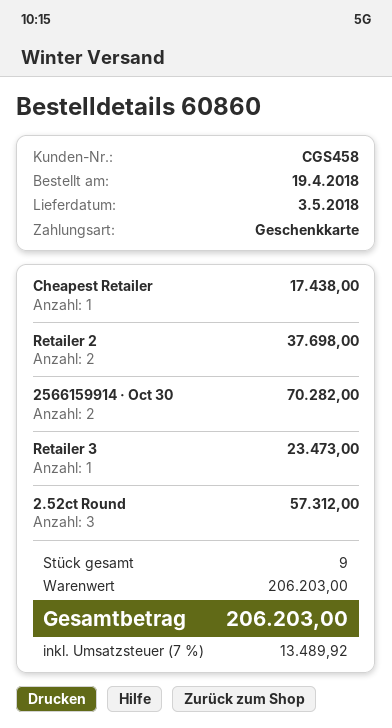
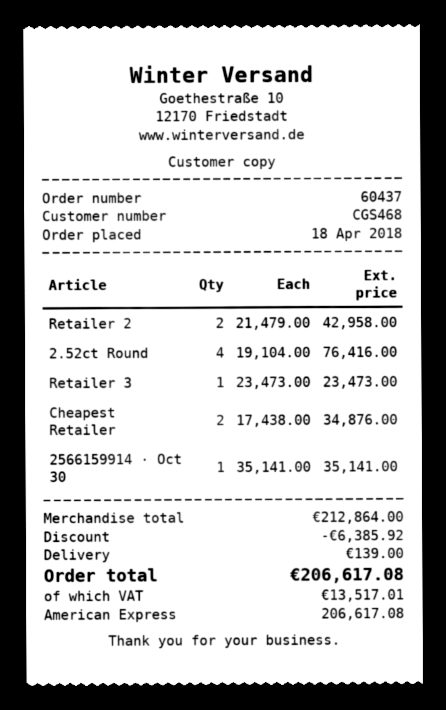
order number: 60860 -> 60437
order date: 2018-04-19 -> 2018-04-18
customer number: CGS458 -> CGS468
payment method: gift card -> American Express
Cheapest Retailer: 1 for 17438.00 -> 2 for 34876.00
Retailer 2: 2 for 37698.00 -> 2 for 42958.00
2566159914 · Oct 30: 2 for 70282.00 -> 1 for 35141.00
2.52ct Round: 3 for 57312.00 -> 4 for 76416.00
subtotal: 206203.00 -> 212864.00
discount: none -> 6385.92
shipping: none -> 139.00
tax: 13489.92 -> 13517.01
total: 206203.00 -> 206617.08

